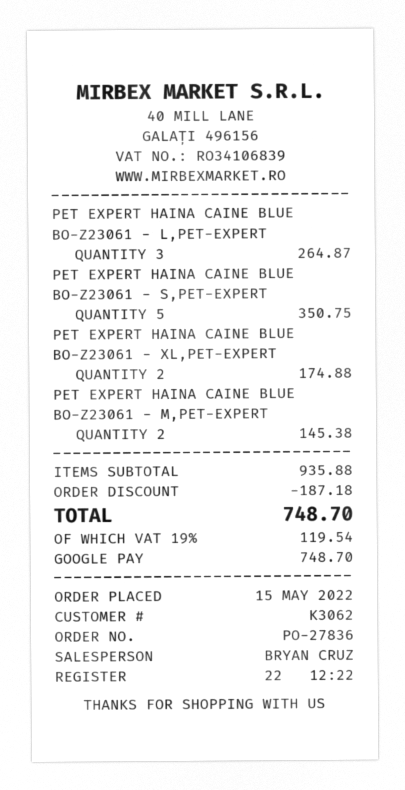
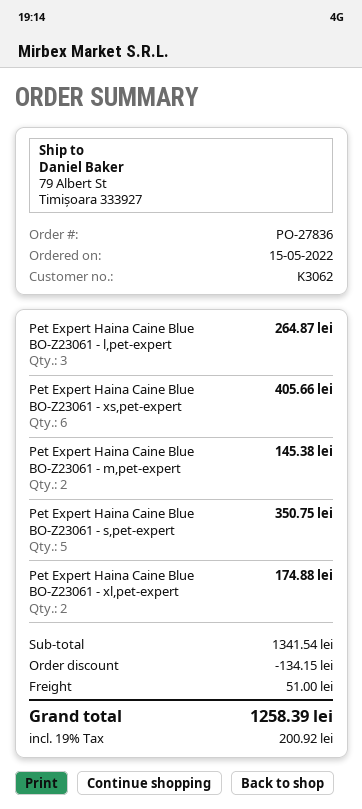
Pet Expert Haina Caine Blue BO-Z23061 - xs,pet-expert: none -> 6 for 405.66
subtotal: 935.88 -> 1341.54
discount: 187.18 -> 134.15
shipping: none -> 51.00
tax: 19% = 119.54 -> 19% = 200.92
total: 748.70 -> 1258.39

